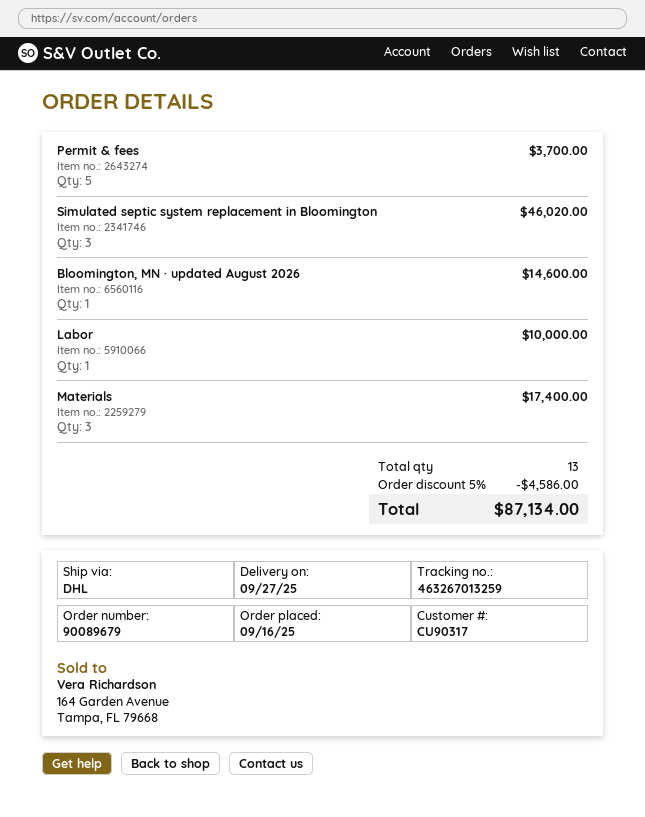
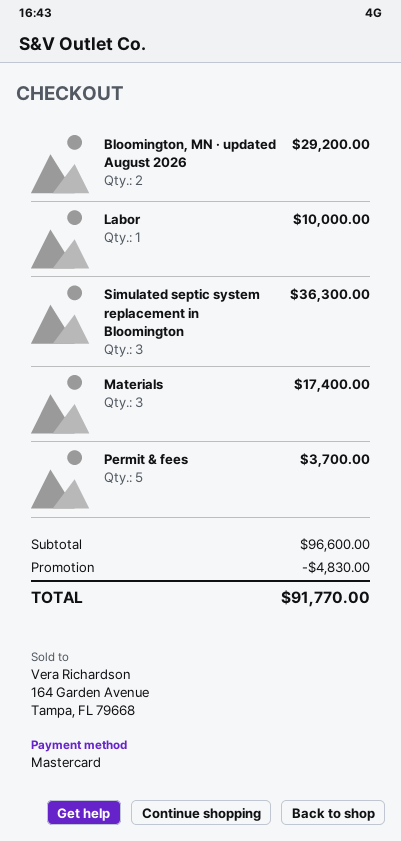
Simulated septic system replacement in Bloomington: 3 for 46020.00 -> 3 for 36300.00
Bloomington, MN · updated August 2026: 1 for 14600.00 -> 2 for 29200.00
discount: 4586.00 -> 4830.00
total: 87134.00 -> 91770.00

